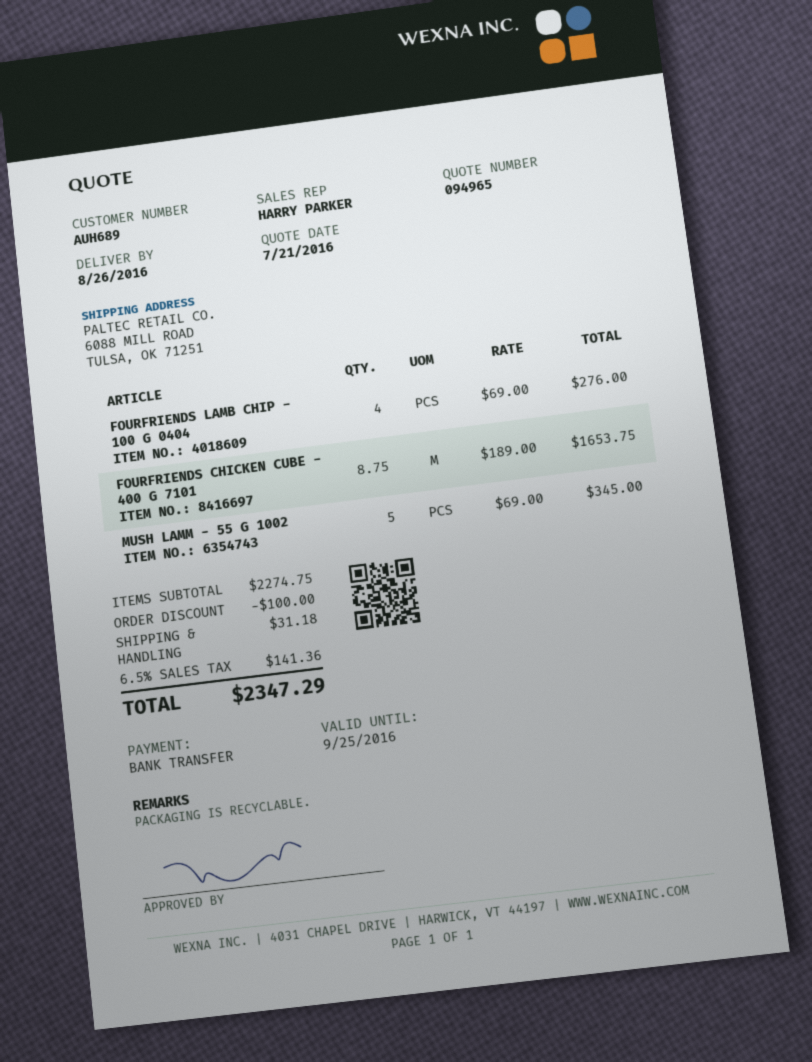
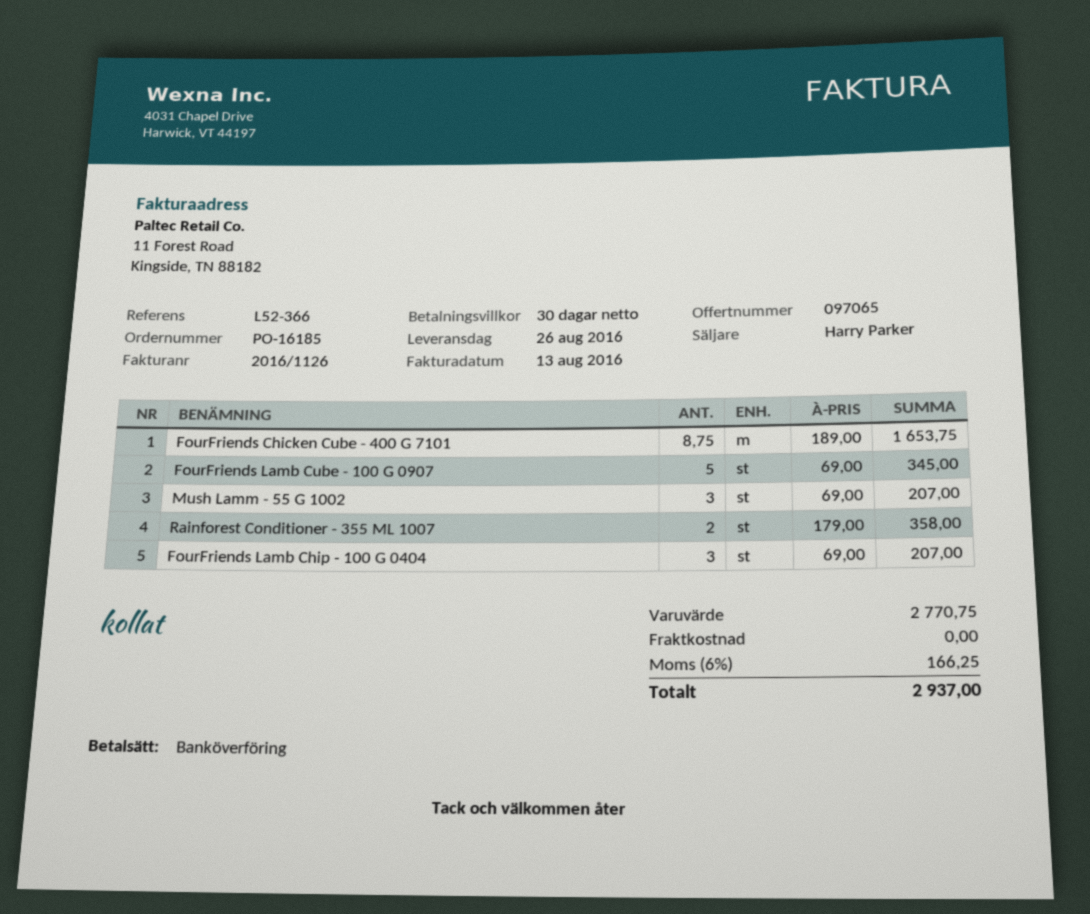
quote number: 094965 -> 097065
FOURFRIENDS LAMB CHIP - 100 G 0404: 4 x 69.00 = 276.00 -> 3 x 69.00 = 207.00
MUSH LAMM - 55 G 1002: 5 x 69.00 = 345.00 -> 3 x 69.00 = 207.00
FourFriends Lamb Cube - 100 G 0907: none -> 5 x 69.00 = 345.00
Rainforest Conditioner - 355 ML 1007: none -> 2 x 179.00 = 358.00
subtotal: 2274.75 -> 2770.75
discount: 100.00 -> none
shipping: 31.18 -> 0.00
tax: 6.5% = 141.36 -> 6% = 166.25
total: 2347.29 -> 2937.00

